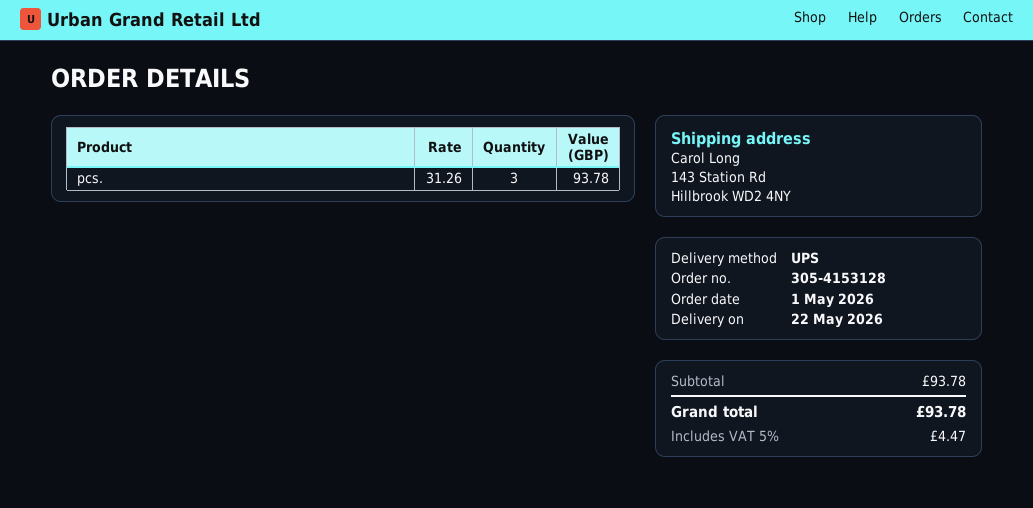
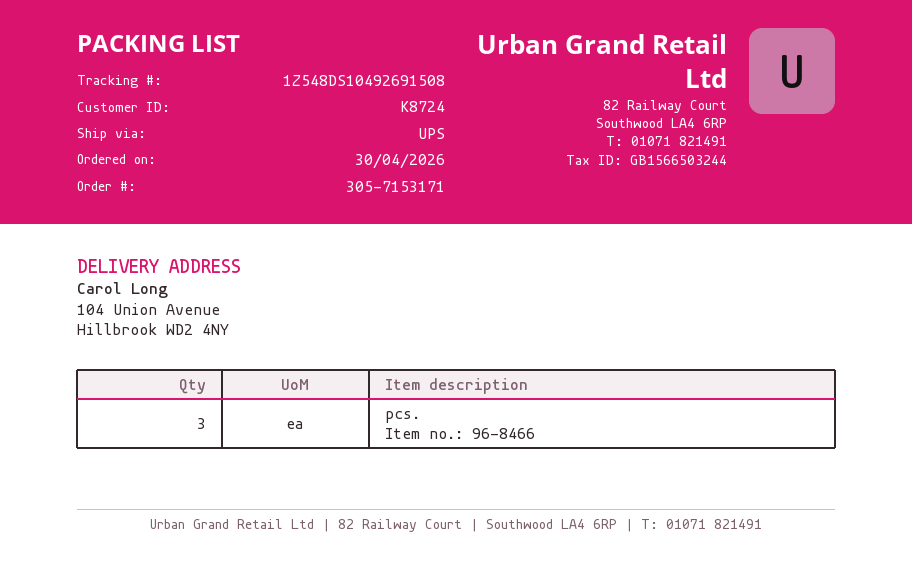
order number: 305-4153128 -> 305-7153171
order date: 2026-05-01 -> 2026-04-30
ship to: 143 Station Rd, Hillbrook WD2 4NY -> 104 Union Avenue, Hillbrook WD2 4NY

